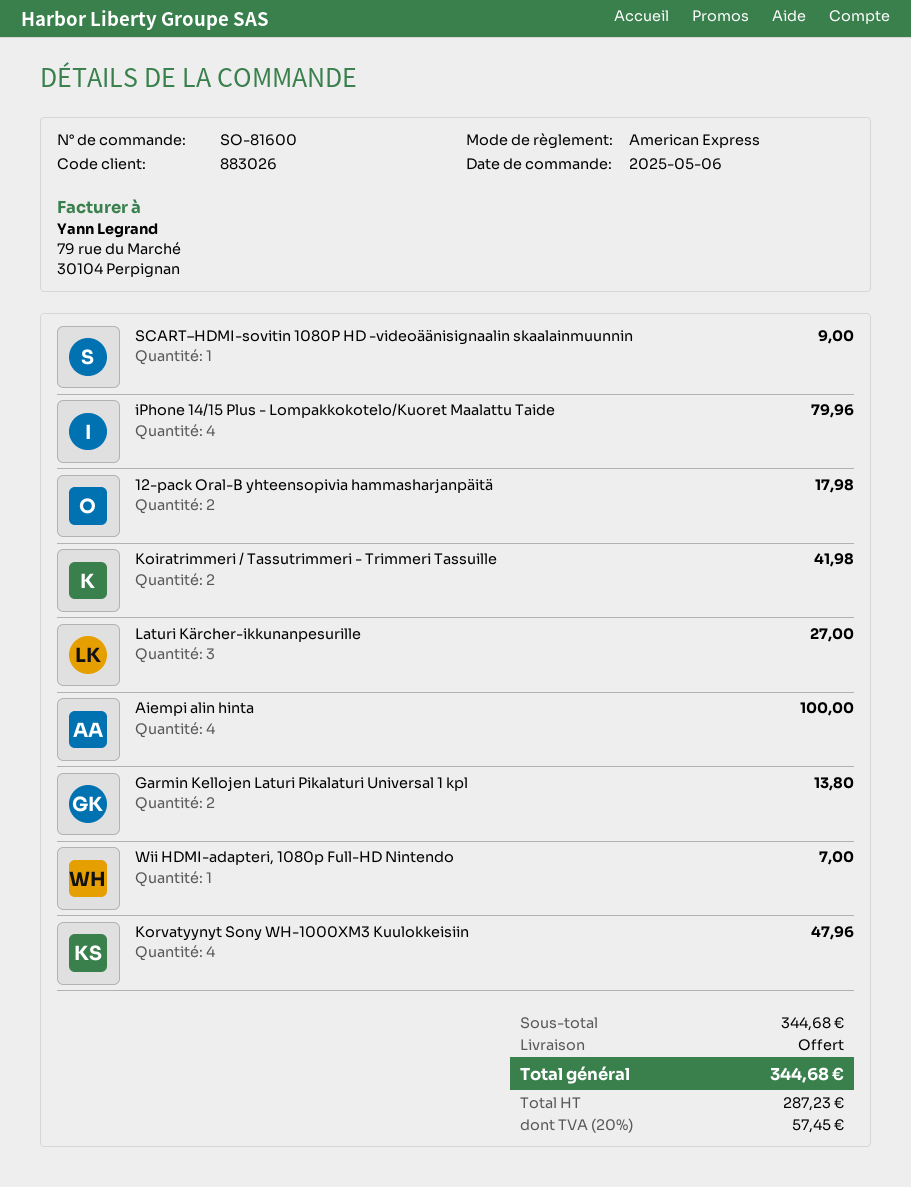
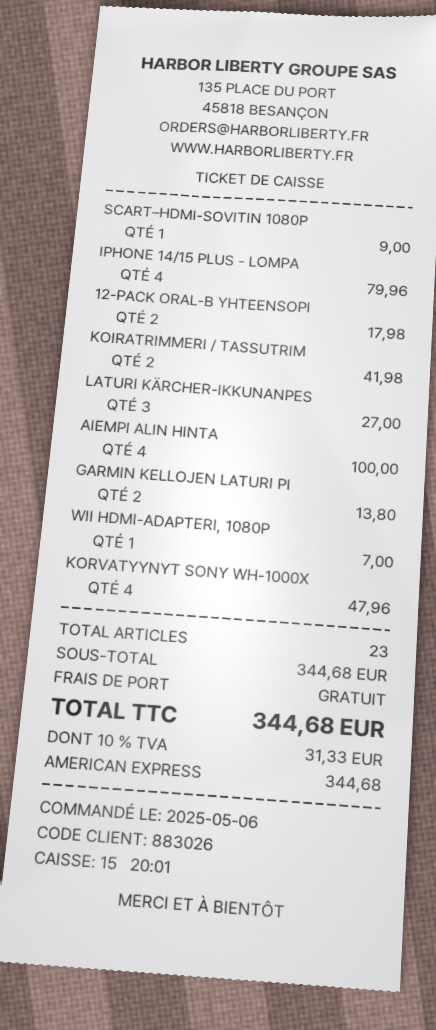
tax: 20% = 57.45 -> 10% = 31.33

